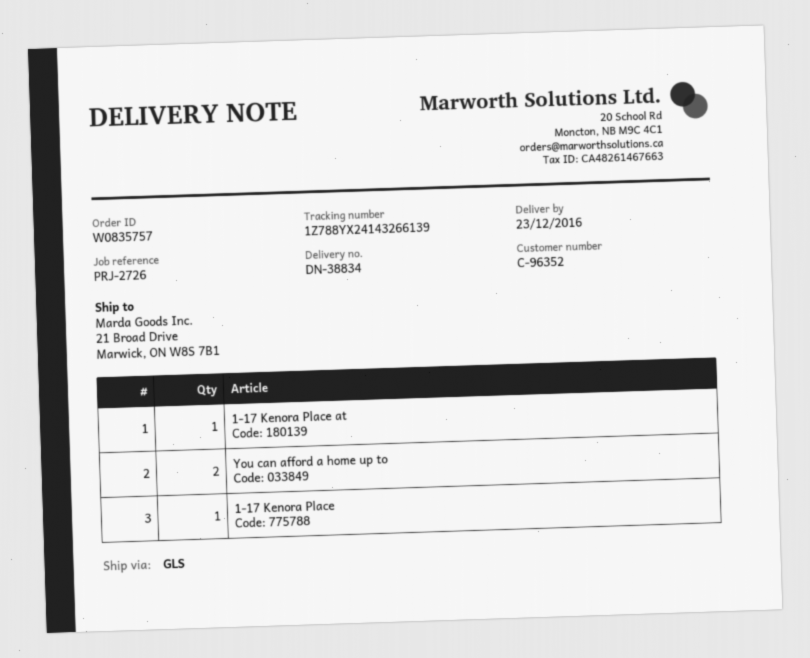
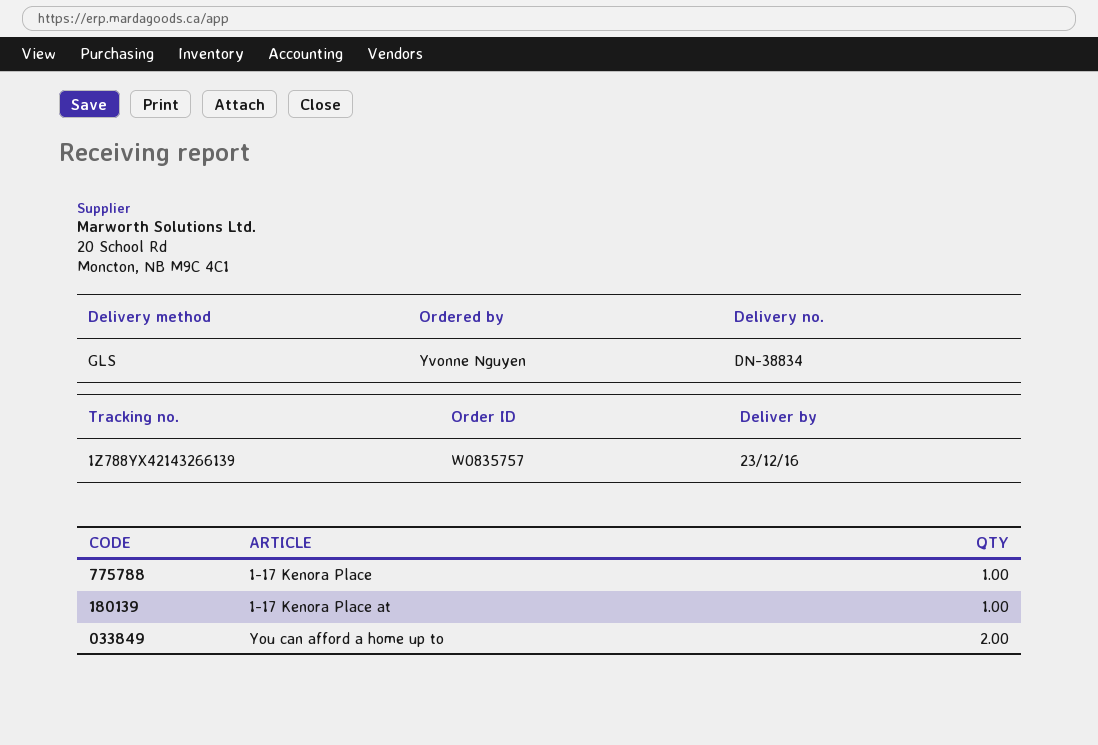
tracking number: 1Z788YX24143266139 -> 1Z788YX42143266139

